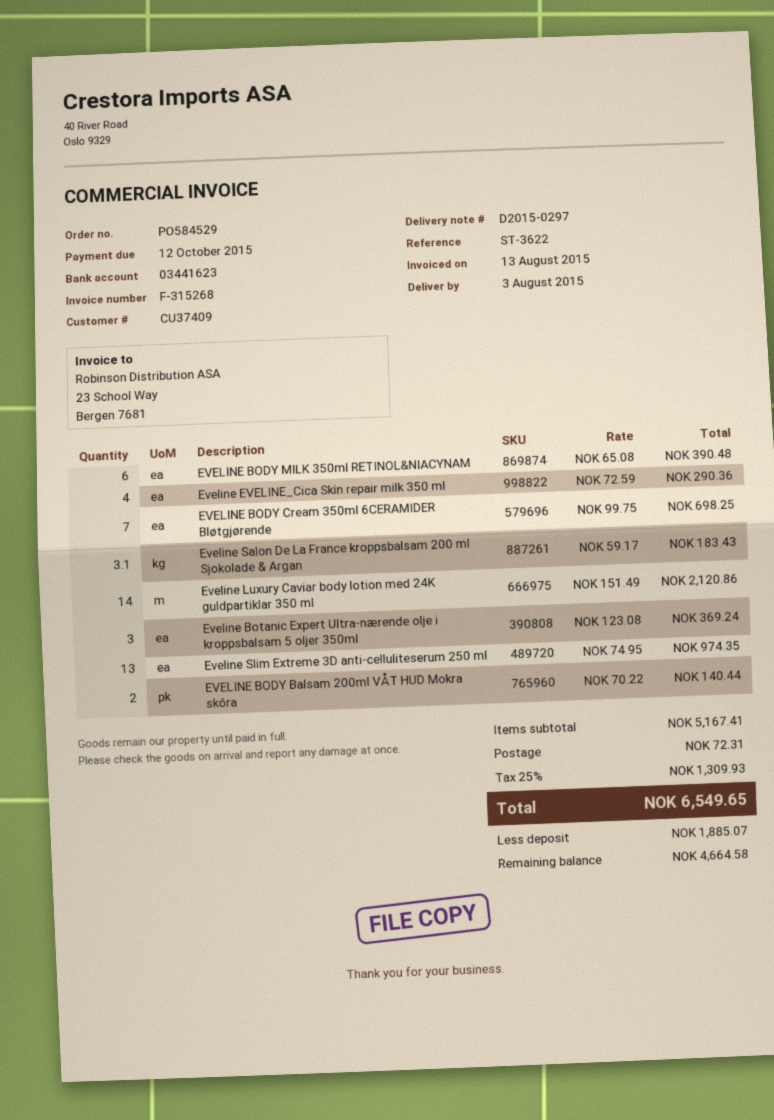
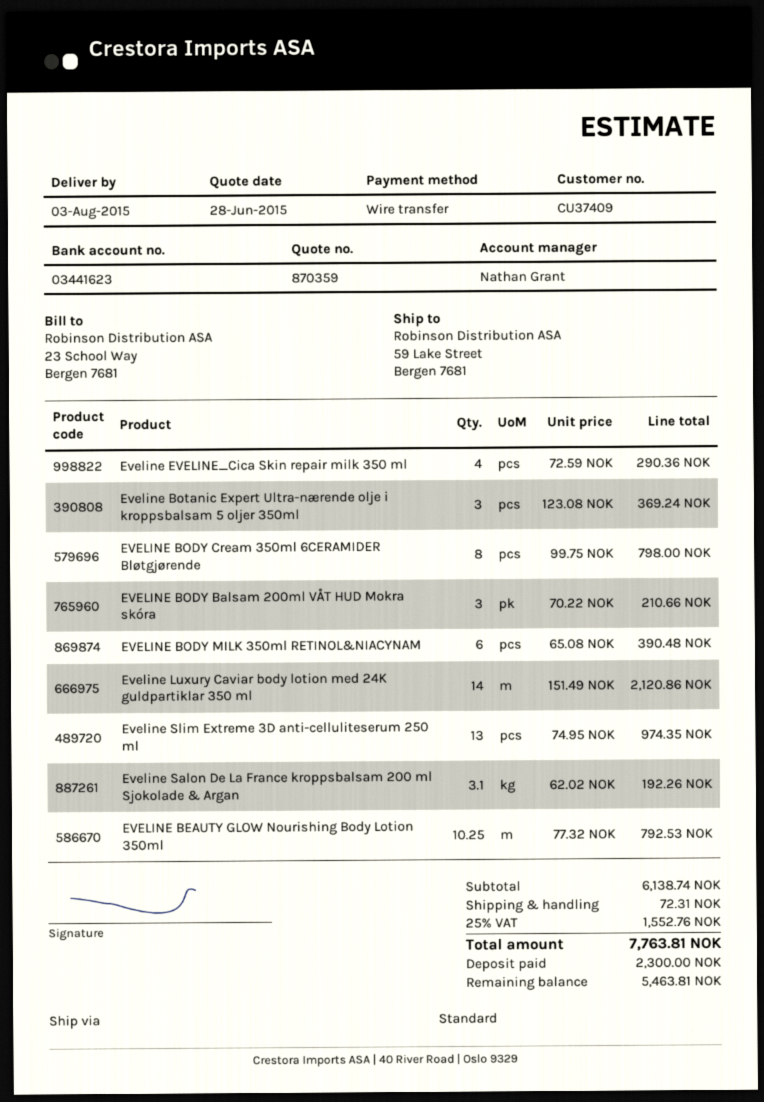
EVELINE BODY Cream 350ml 6CERAMIDER Bløtgjørende: 7 x 99.75 = 698.25 -> 8 x 99.75 = 798.00
Eveline Salon De La France kroppsbalsam 200 ml Sjokolade & Argan: 3.1 x 59.17 = 183.43 -> 3.1 x 62.02 = 192.26
EVELINE BODY Balsam 200ml VÅT HUD Mokra skóra: 2 x 70.22 = 140.44 -> 3 x 70.22 = 210.66
EVELINE BEAUTY GLOW Nourishing Body Lotion 350ml: none -> 10.25 x 77.32 = 792.53
subtotal: 5167.41 -> 6138.74
tax: 25% = 1309.93 -> 25% = 1552.76
total: 6549.65 -> 7763.81
deposit: 1885.07 -> 2300.00
balance: 4664.58 -> 5463.81

